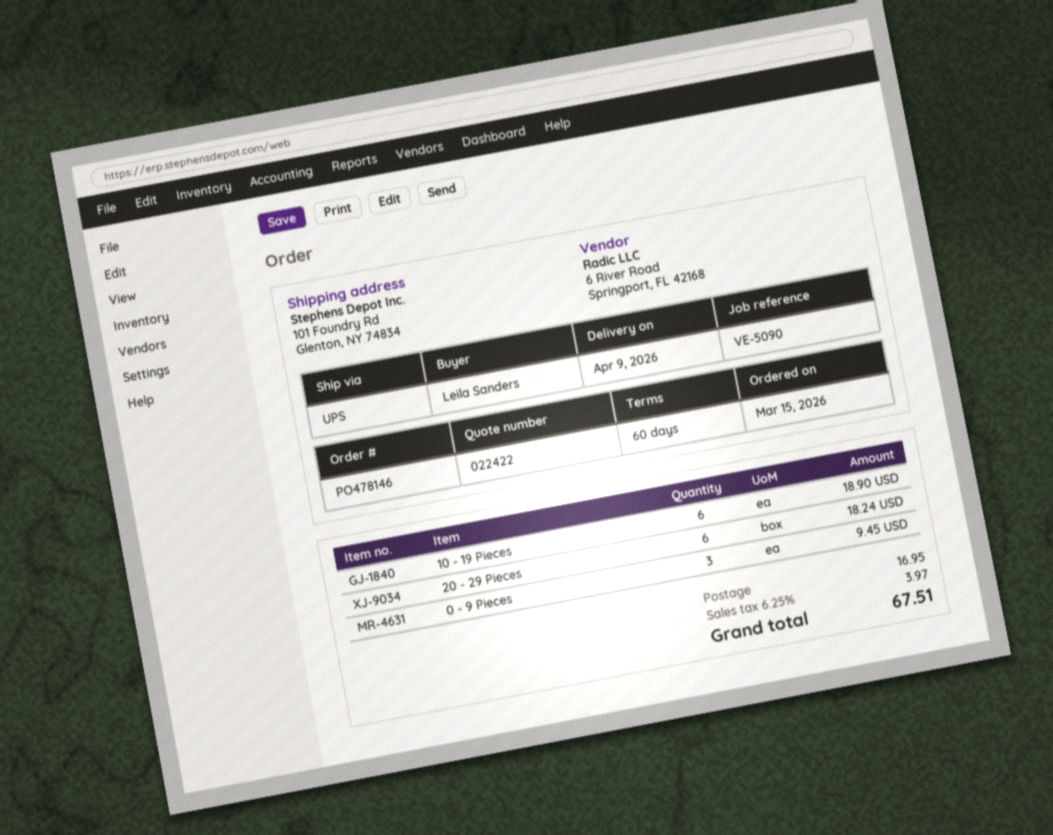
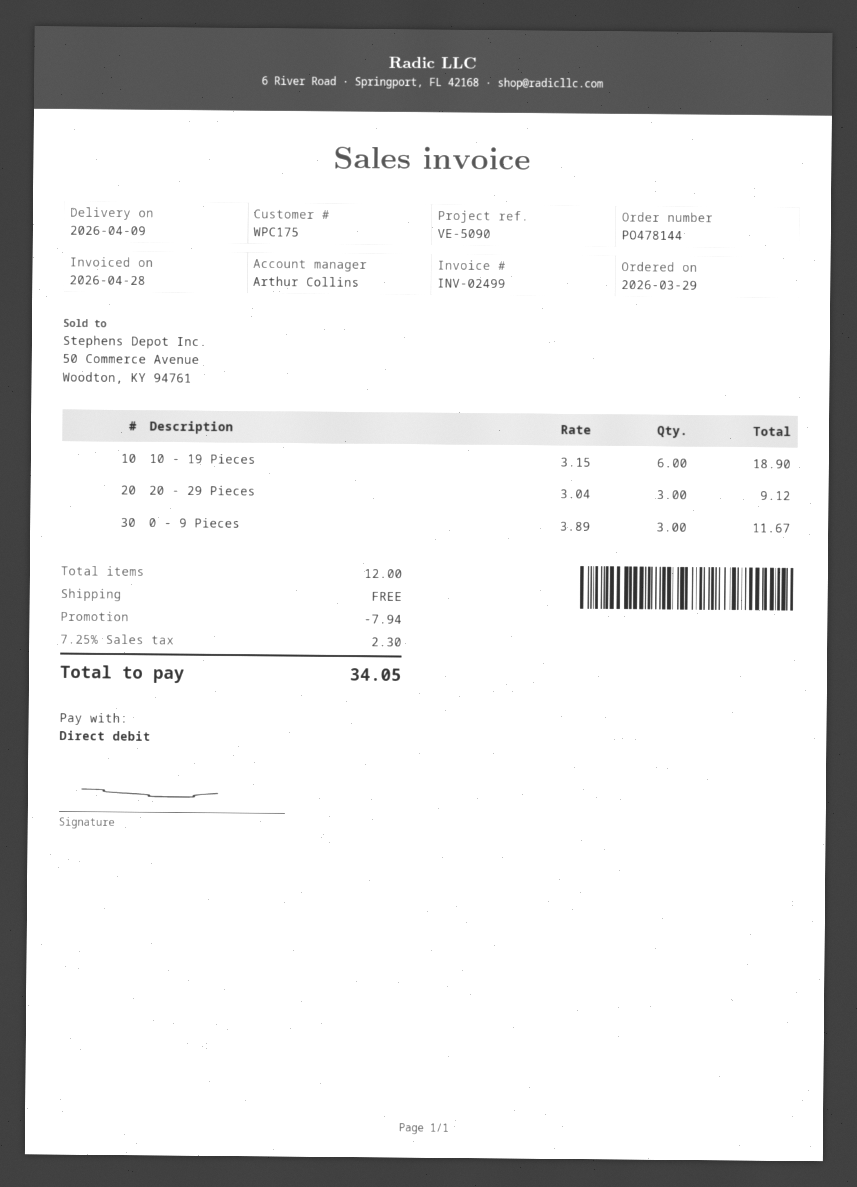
order number: PO478146 -> PO478144
order date: 2026-03-15 -> 2026-03-29
20 - 29 Pieces: 6 for 18.24 -> 3 for 9.12
0 - 9 Pieces: 3 for 9.45 -> 3 for 11.67
discount: none -> 7.94
shipping: 16.95 -> 0.00
tax: 6.25% = 3.97 -> 7.25% = 2.30
total: 67.51 -> 34.05

